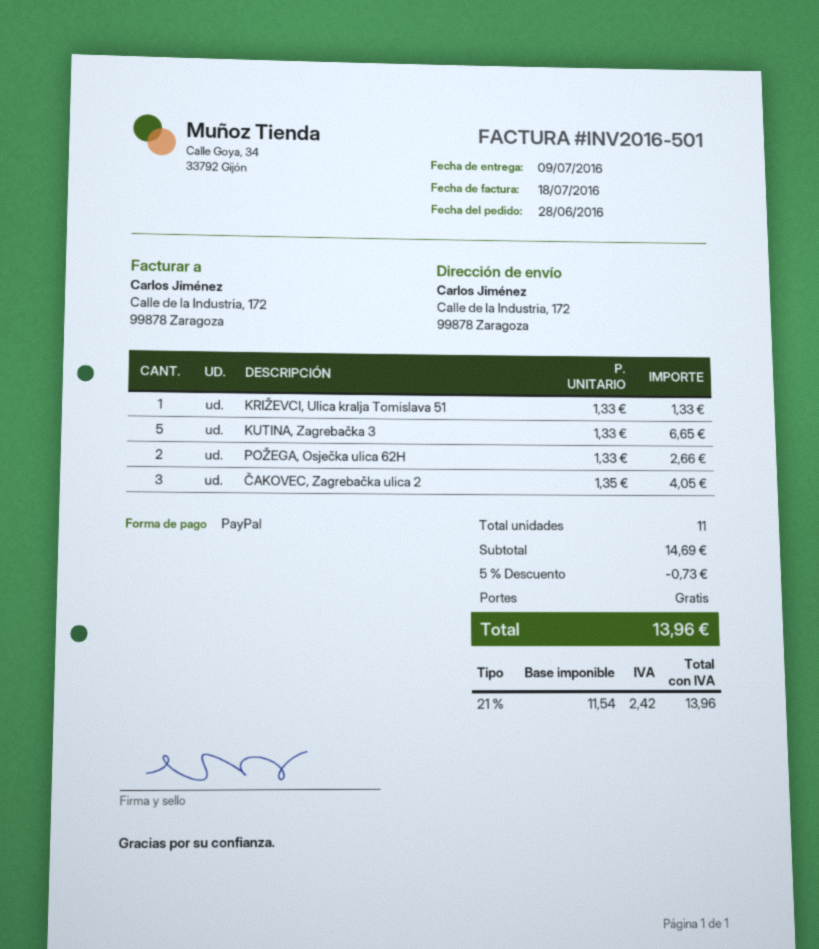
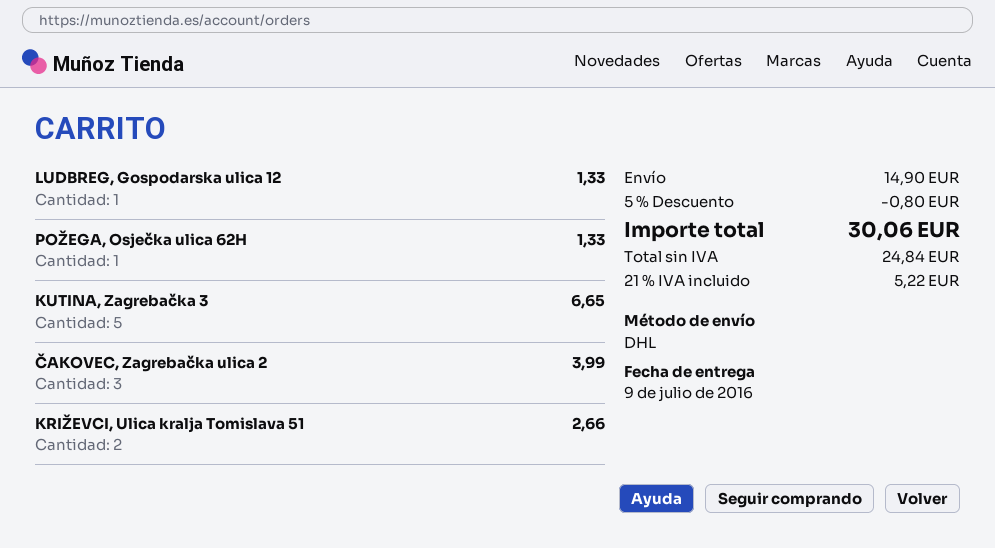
KRIŽEVCI, Ulica kralja Tomislava 51: 1 for 1.33 -> 2 for 2.66
POŽEGA, Osječka ulica 62H: 2 for 2.66 -> 1 for 1.33
ČAKOVEC, Zagrebačka ulica 2: 3 for 4.05 -> 3 for 3.99
LUDBREG, Gospodarska ulica 12: none -> 1 for 1.33
discount: 5% = 0.73 -> 5% = 0.80
shipping: 0.00 -> 14.90
net: 11.54 -> 24.84
tax: 21% = 2.42 -> 21% = 5.22
total: 13.96 -> 30.06

